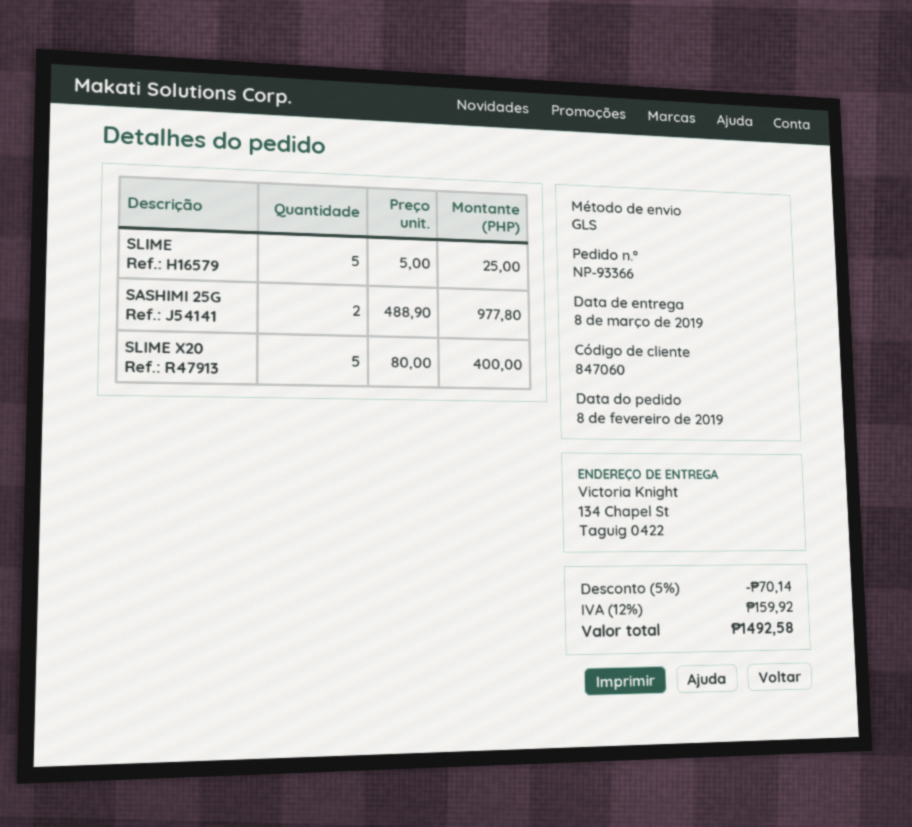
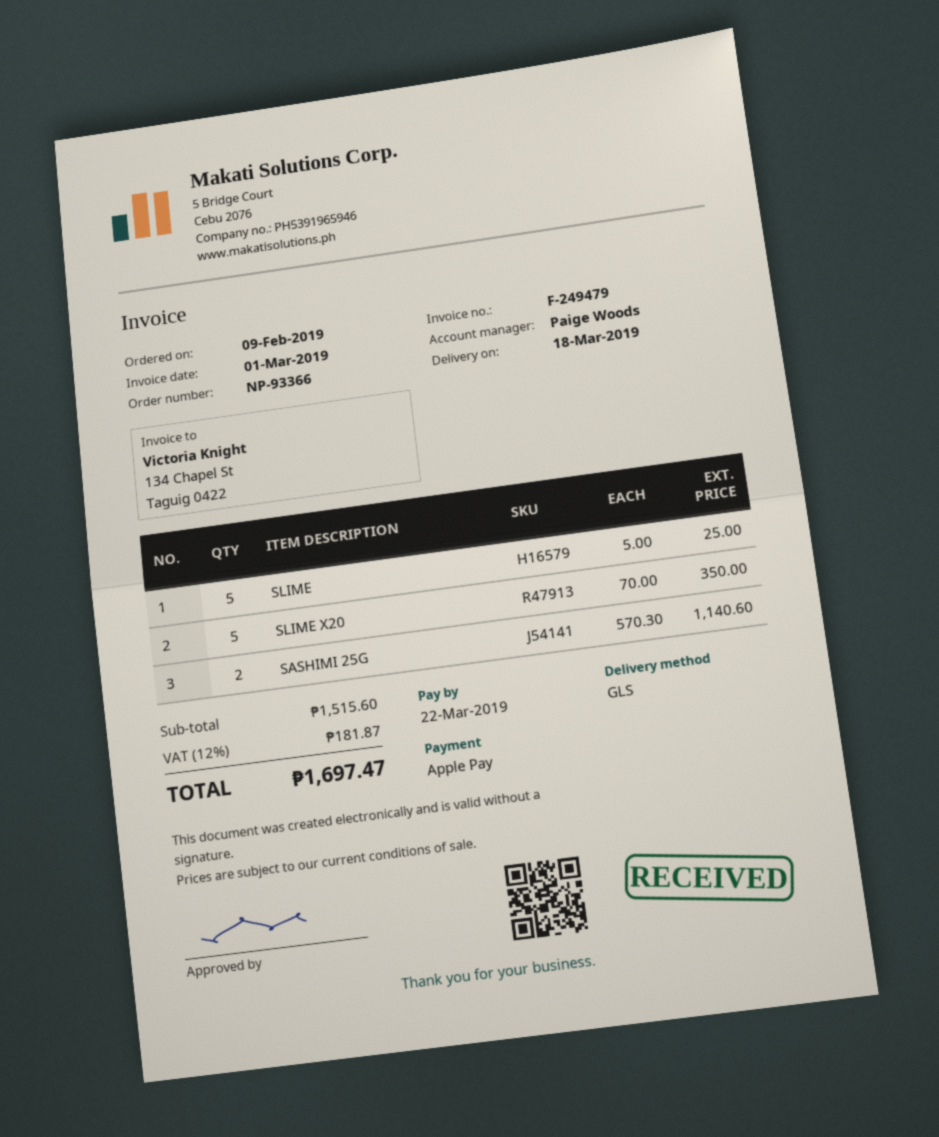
order date: 2019-02-08 -> 2019-02-09
delivery date: 2019-03-08 -> 2019-03-18
SASHIMI 25G: 2 x 488.90 = 977.80 -> 2 x 570.30 = 1140.60
SLIME X20: 5 x 80.00 = 400.00 -> 5 x 70.00 = 350.00
discount: 5% = 70.14 -> none
tax: 12% = 159.92 -> 12% = 181.87
total: 1492.58 -> 1697.47

